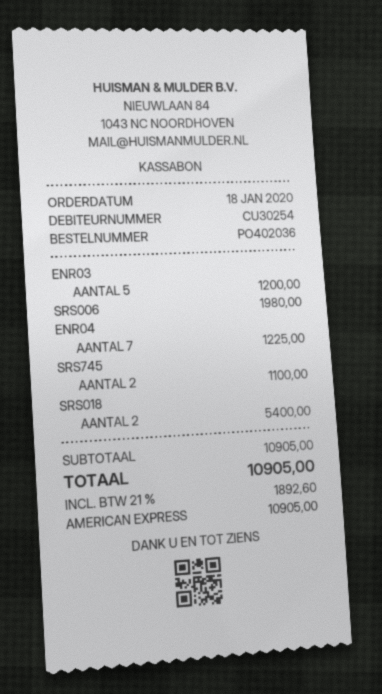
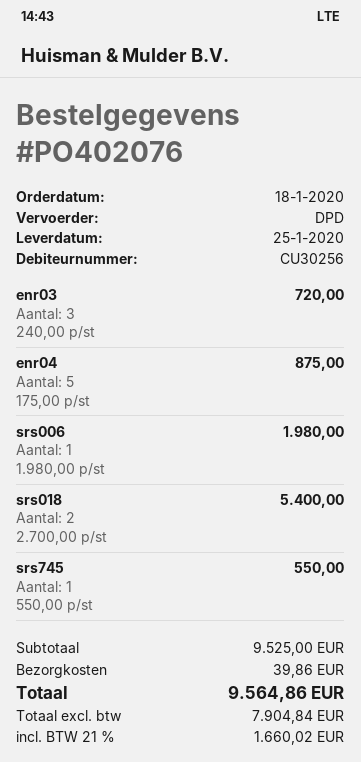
order number: PO402036 -> PO402076
customer number: CU30254 -> CU30256
ENR03: 5 for 1200.00 -> 3 for 720.00
ENR04: 7 for 1225.00 -> 5 for 875.00
SRS745: 2 for 1100.00 -> 1 for 550.00
subtotal: 10905.00 -> 9525.00
shipping: none -> 39.86
tax: 21% = 1892.60 -> 21% = 1660.02
total: 10905.00 -> 9564.86

